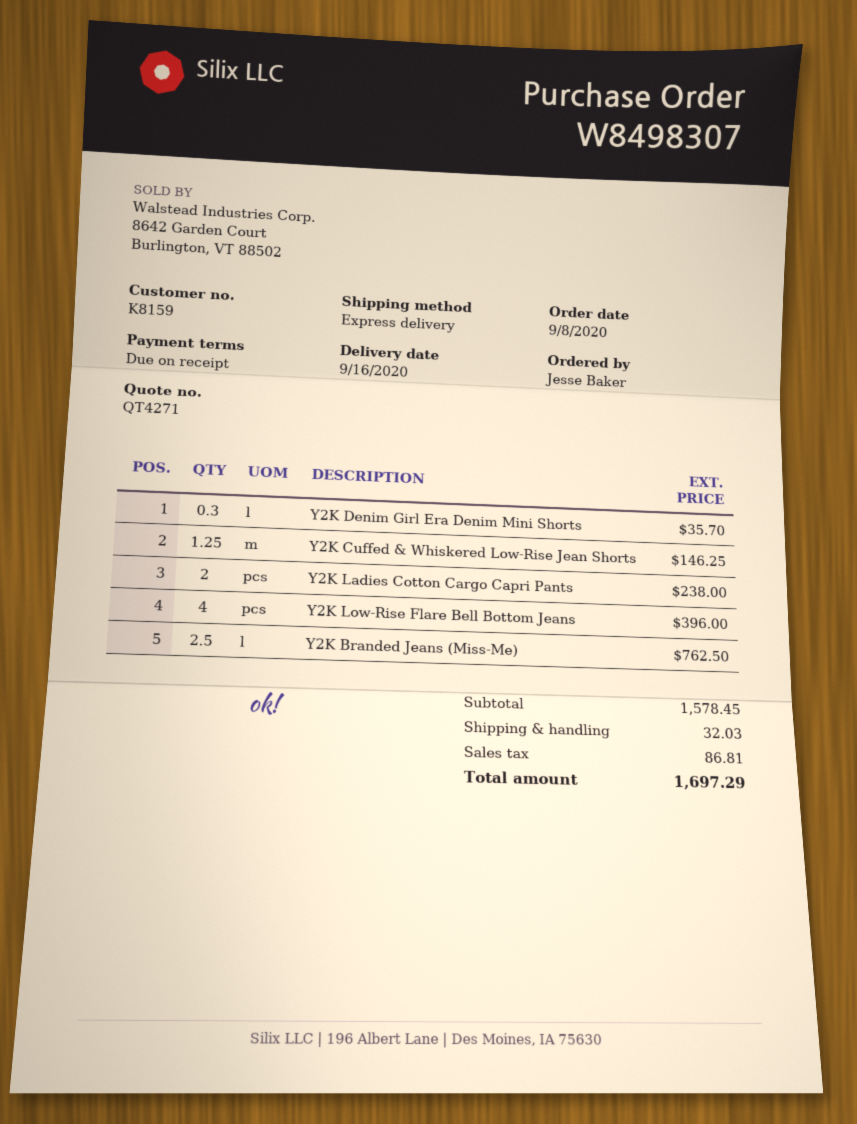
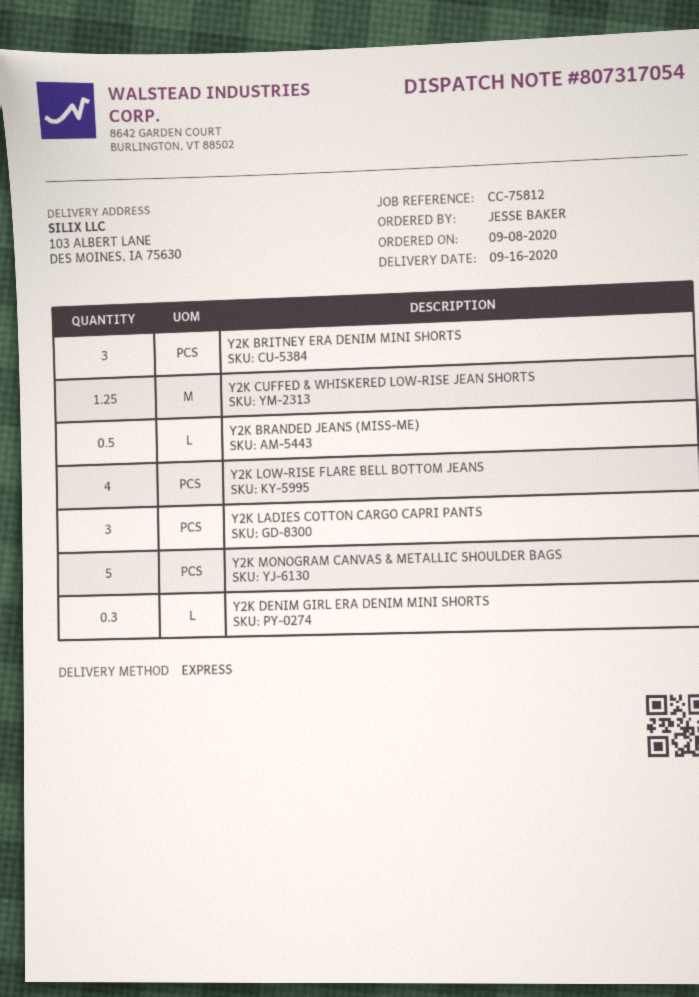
Y2K Ladies Cotton Cargo Capri Pants: 2 -> 3
Y2K Branded Jeans (Miss-Me): 2.5 -> 0.5
Y2K BRITNEY ERA DENIM MINI SHORTS: none -> 3
Y2K MONOGRAM CANVAS & METALLIC SHOULDER BAGS: none -> 5

